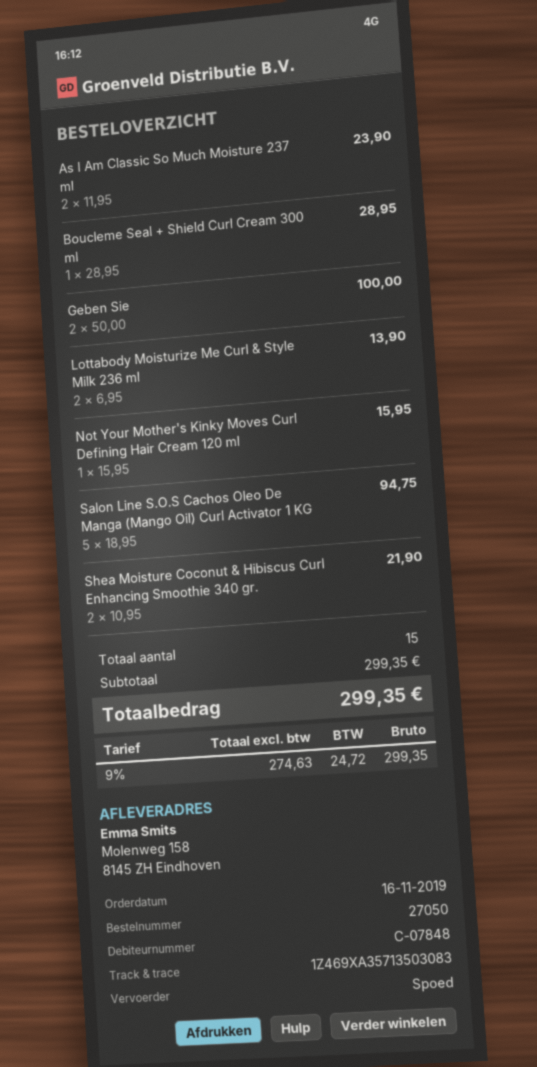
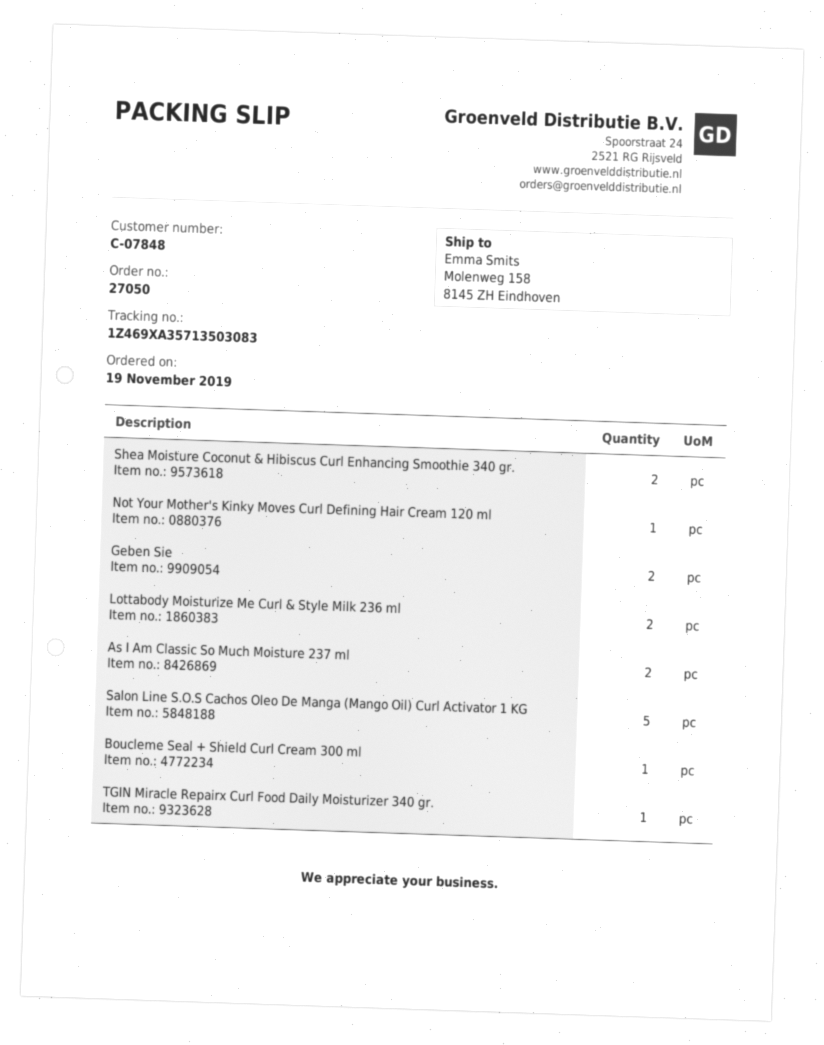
order date: 2019-11-16 -> 2019-11-19
TGIN Miracle Repairx Curl Food Daily Moisturizer 340 gr.: none -> 1

